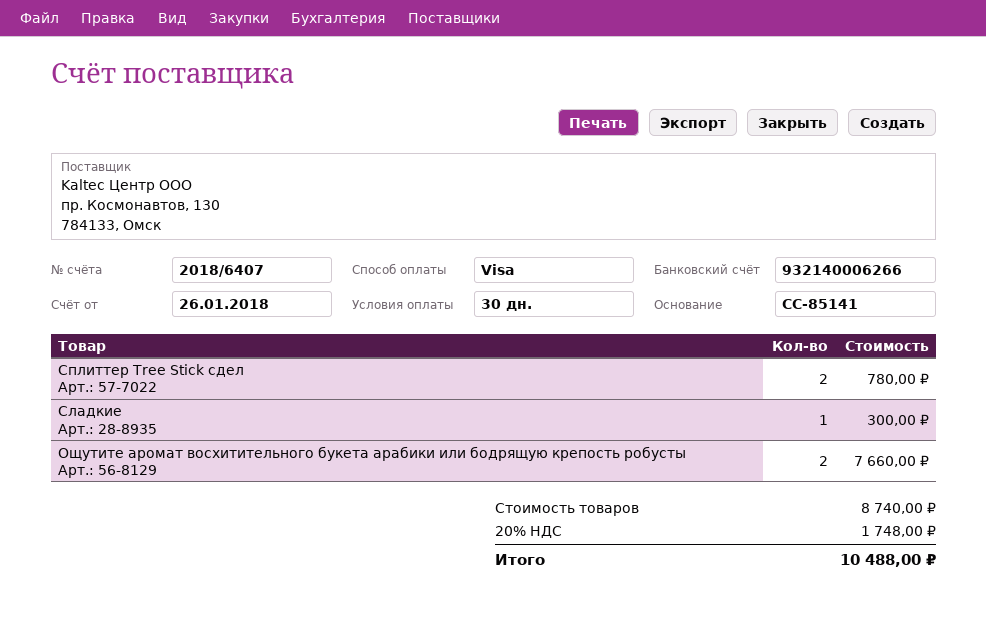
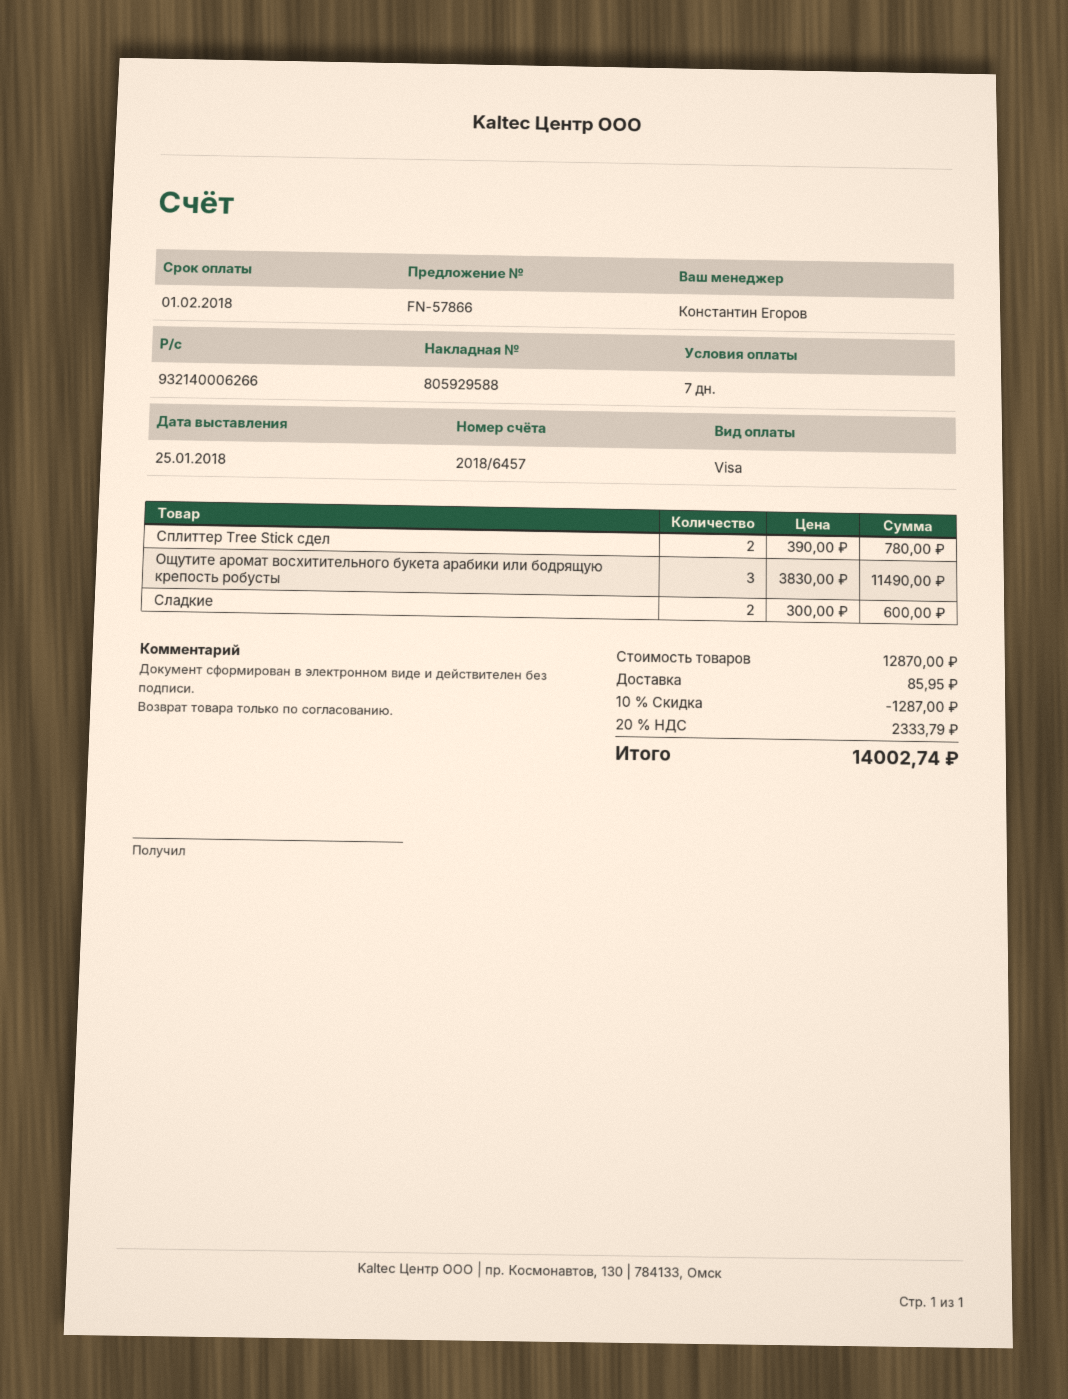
invoice number: 2018/6407 -> 2018/6457
invoice date: 2018-01-26 -> 2018-01-25
payment terms: 30 days -> 7 days
Сладкие: 1 for 300.00 -> 2 for 600.00
Ощутите аромат восхитительного букета арабики или бодрящую крепость робусты: 2 for 7660.00 -> 3 for 11490.00
subtotal: 8740.00 -> 12870.00
discount: none -> 10% = 1287.00
shipping: none -> 85.95
tax: 20% = 1748.00 -> 20% = 2333.79
total: 10488.00 -> 14002.74

